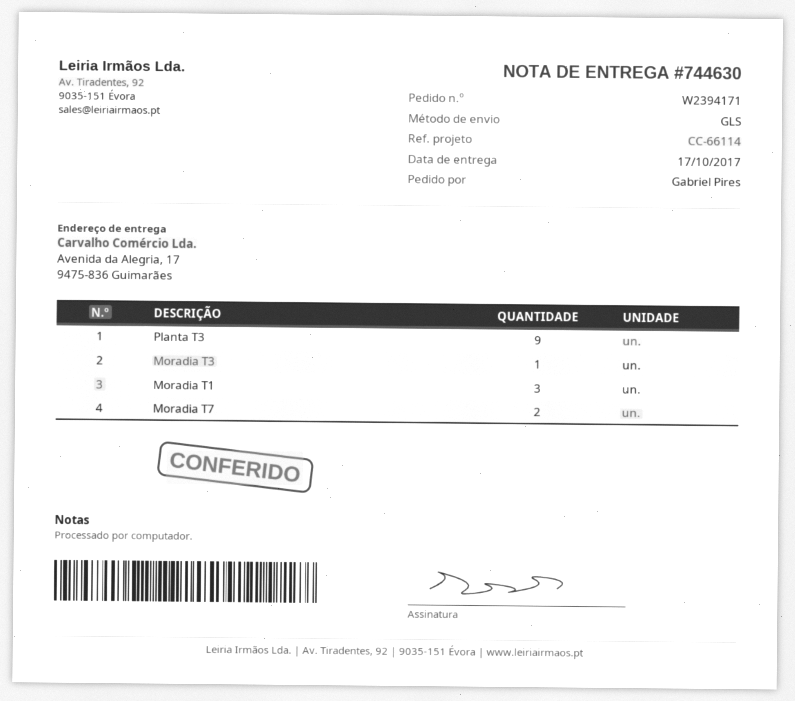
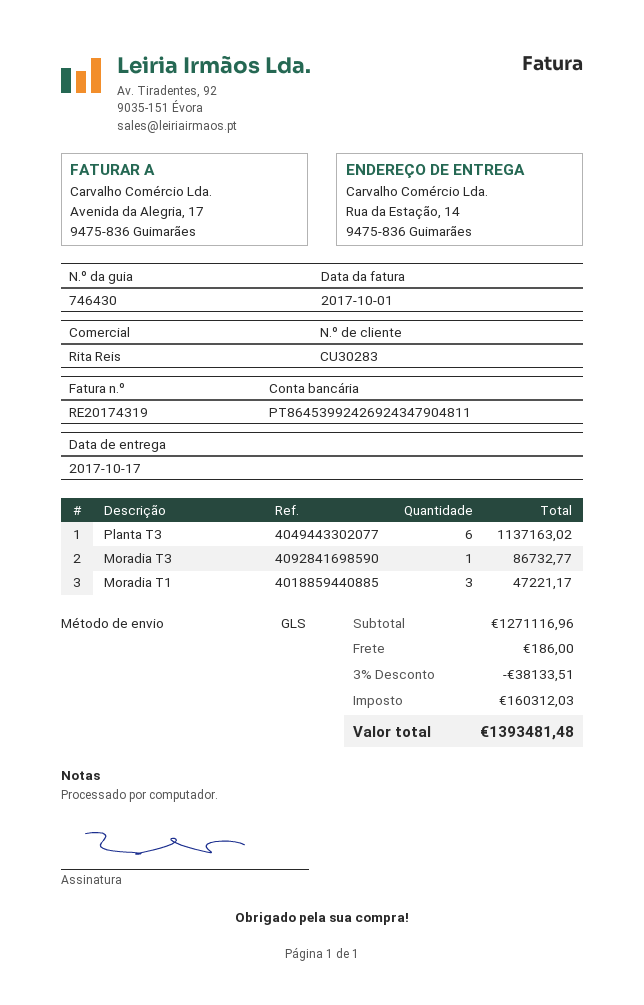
delivery note number: 744630 -> 746430
ship to: Avenida da Alegria, 17, 9475-836 Guimarães -> Rua da Estação, 14, 9475-836 Guimarães
Planta T3: 9 -> 6
Moradia T7: 2 -> none

